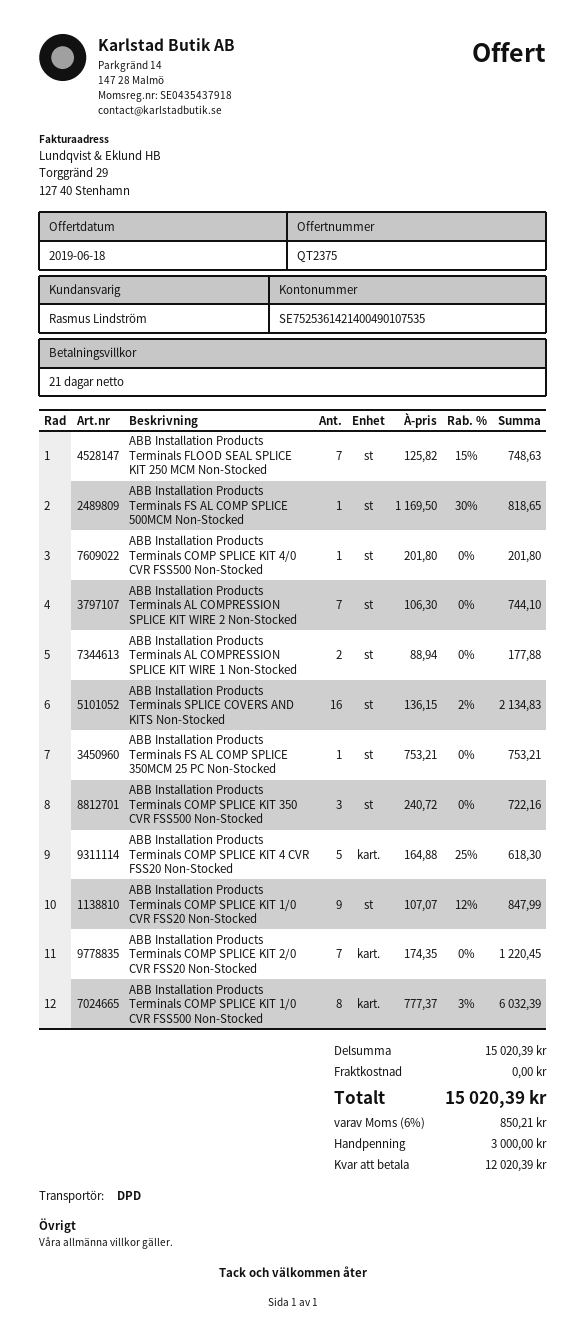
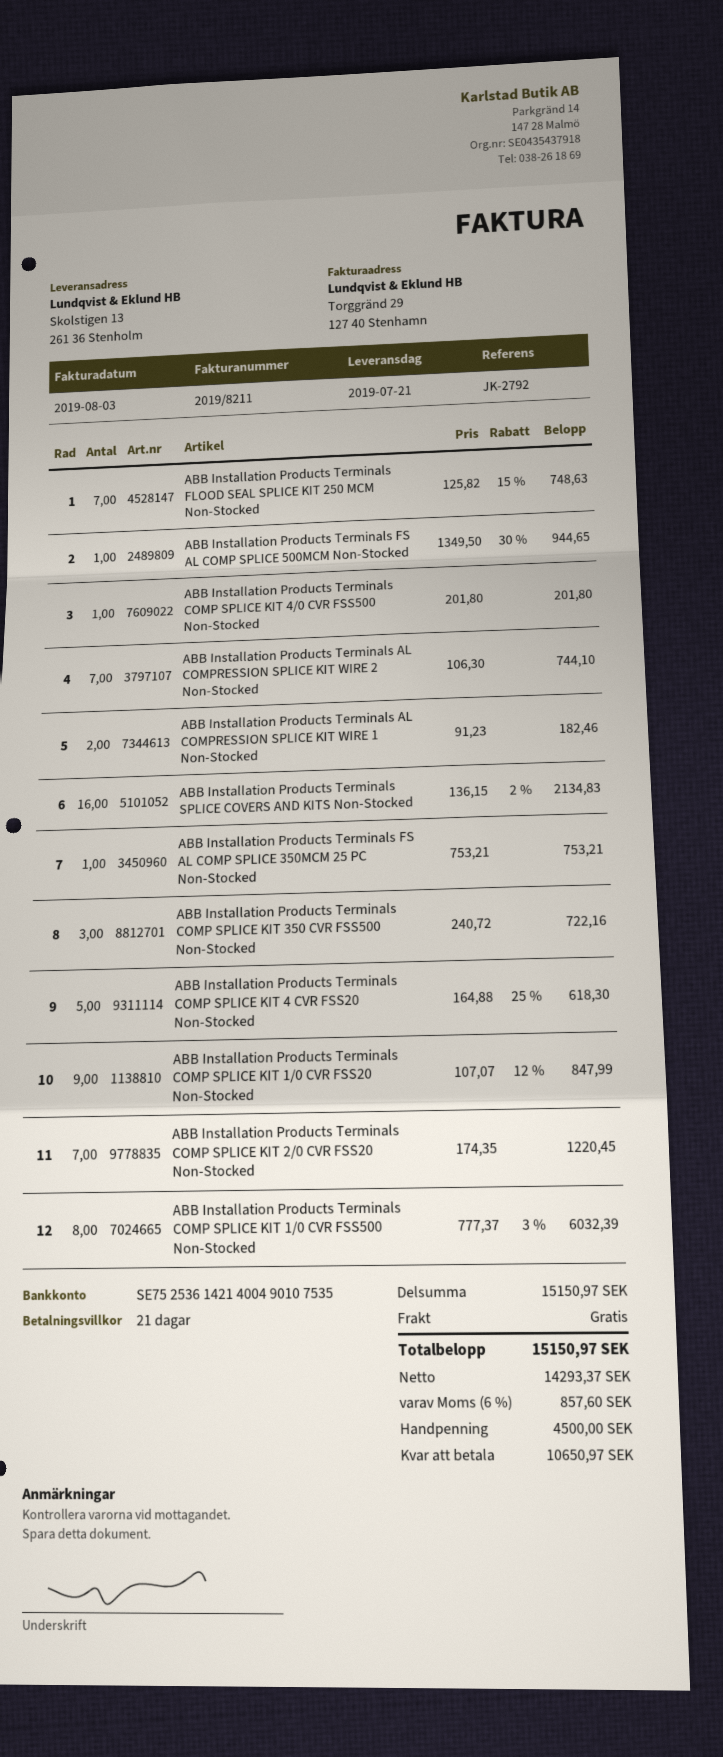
ABB Installation Products Terminals FS AL COMP SPLICE 500MCM Non-Stocked: 1 x 1169.50 - 30% = 818.65 -> 1 x 1349.50 - 30% = 944.65
ABB Installation Products Terminals AL COMPRESSION SPLICE KIT WIRE 1 Non-Stocked: 2 x 88.94 = 177.88 -> 2 x 91.23 = 182.46
subtotal: 15020.39 -> 15150.97
tax: 6% = 850.21 -> 6% = 857.60
total: 15020.39 -> 15150.97
deposit: 3000.00 -> 4500.00
balance: 12020.39 -> 10650.97

